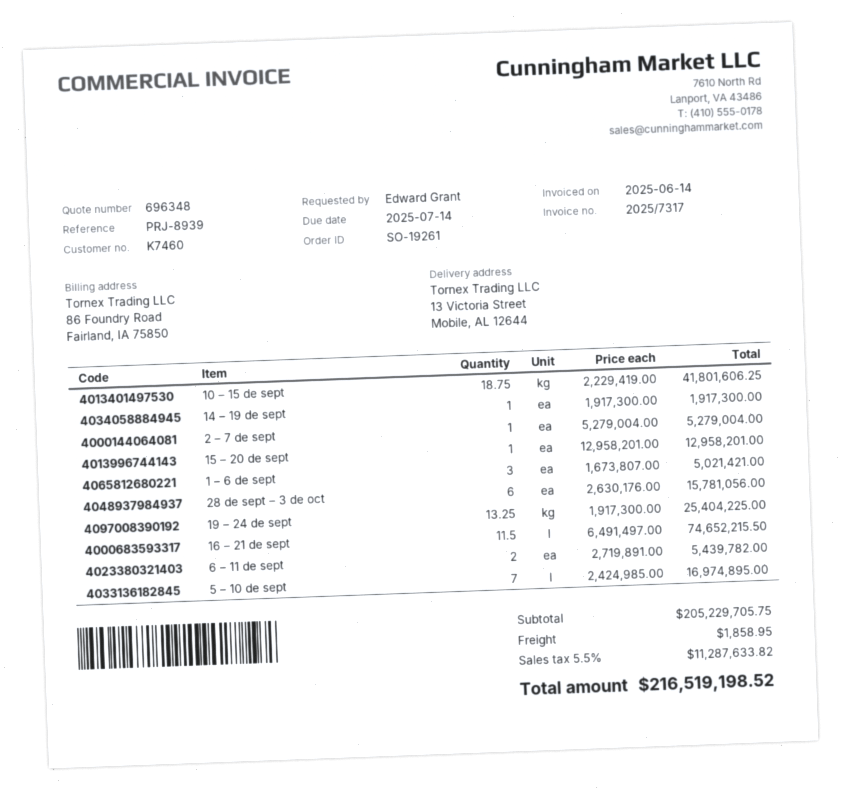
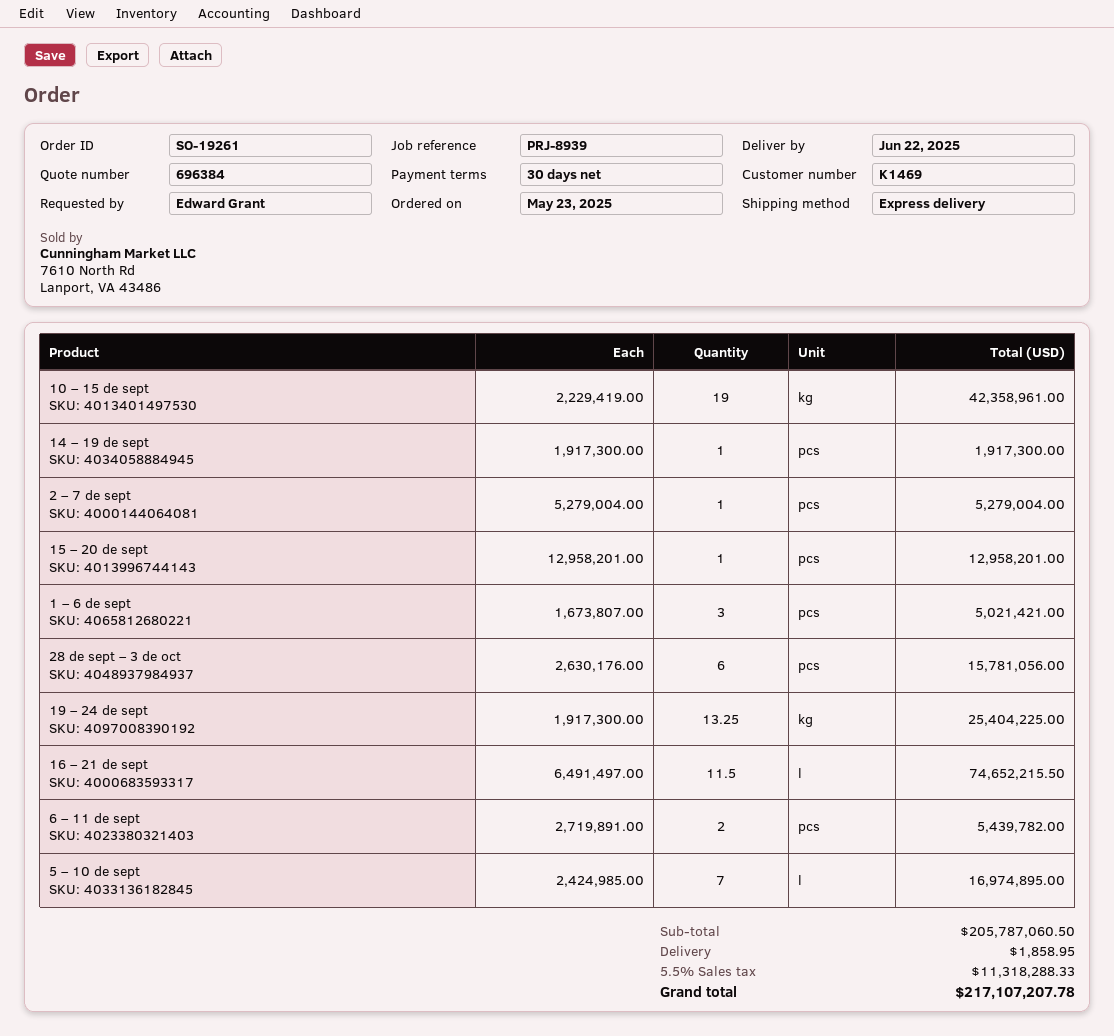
quote number: 696348 -> 696384
customer number: K7460 -> K1469
10 – 15 de sept: 18.75 x 2229419.00 = 41801606.25 -> 19 x 2229419.00 = 42358961.00
subtotal: 205229705.75 -> 205787060.50
tax: 5.5% = 11287633.82 -> 5.5% = 11318288.33
total: 216519198.52 -> 217107207.78

